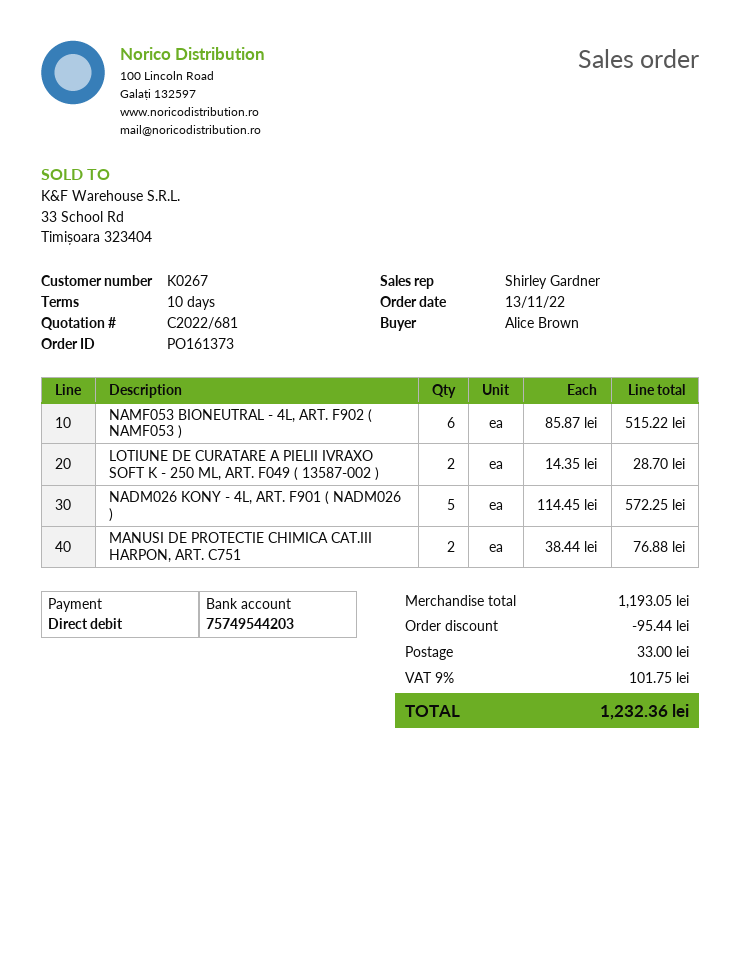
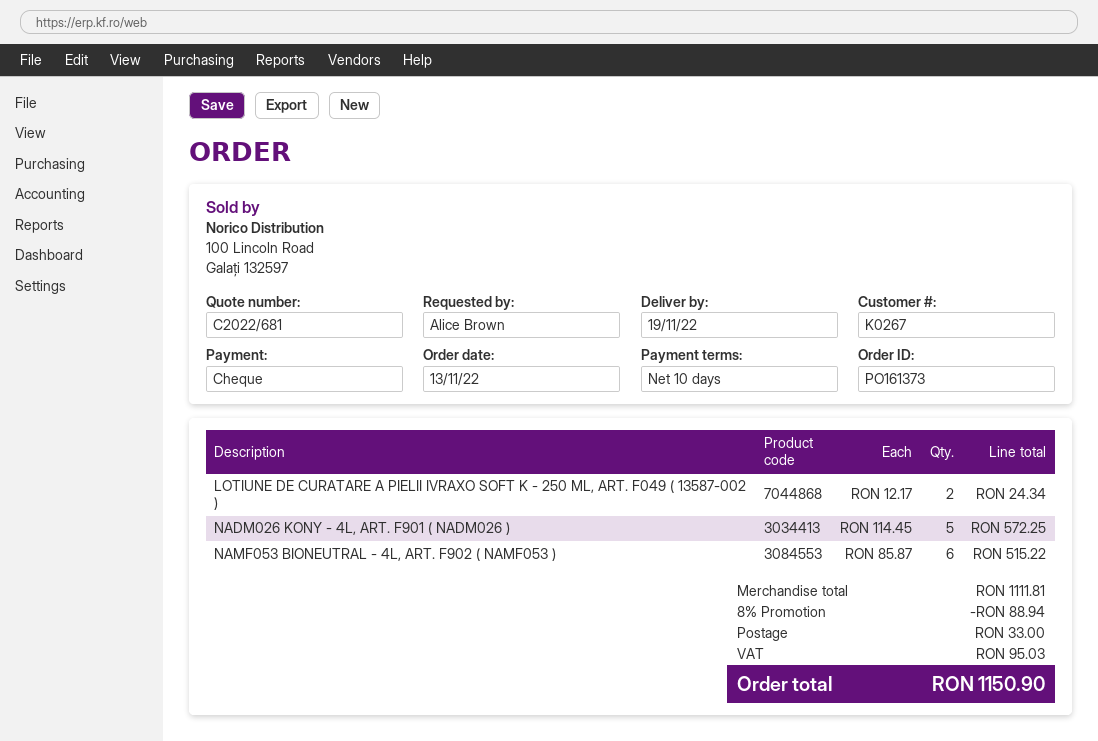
payment method: direct debit -> cheque
LOTIUNE DE CURATARE A PIELII IVRAXO SOFT K - 250 ML, ART. F049 ( 13587-002 ): 2 x 14.35 = 28.70 -> 2 x 12.17 = 24.34
MANUSI DE PROTECTIE CHIMICA CAT.III HARPON, ART. C751: 2 x 38.44 = 76.88 -> none
subtotal: 1193.05 -> 1111.81
discount: 95.44 -> 88.94
tax: 101.75 -> 95.03
total: 1232.36 -> 1150.90

